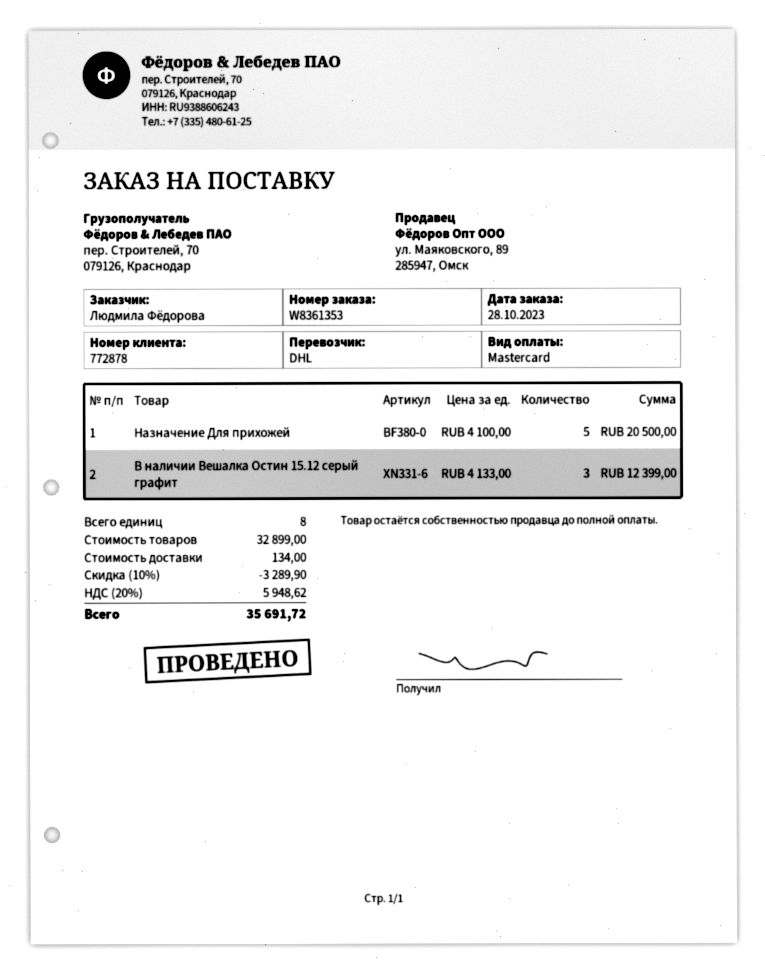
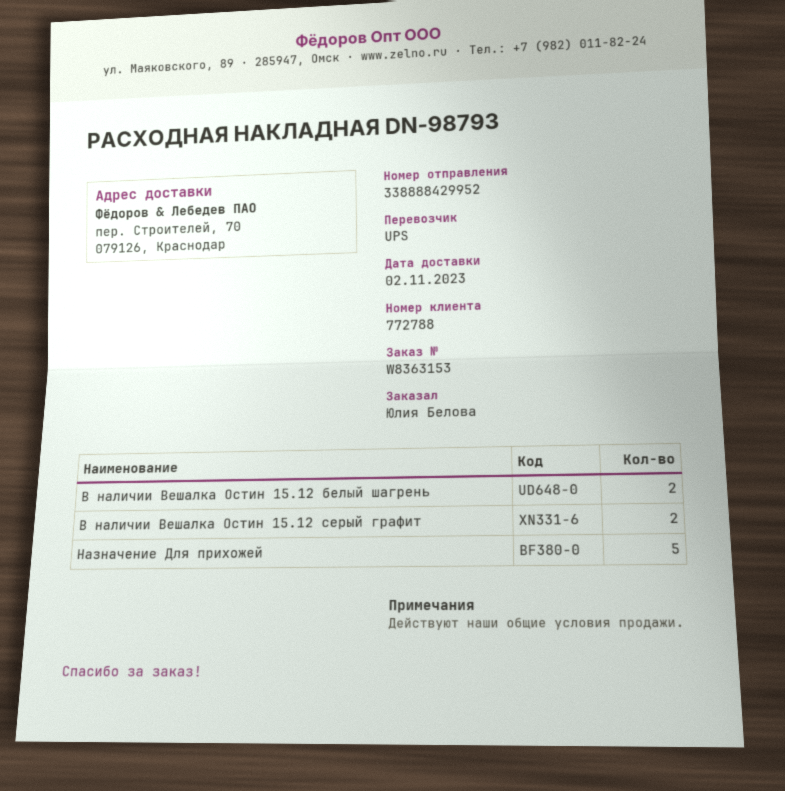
order number: W8361353 -> W8363153
customer number: 772878 -> 772788
ordered by: Людмила Фёдорова -> Юлия Белова
shipping method: DHL -> UPS
В наличии Вешалка Остин 15.12 серый графит: 3 -> 2
В наличии Вешалка Остин 15.12 белый шагрень: none -> 2

